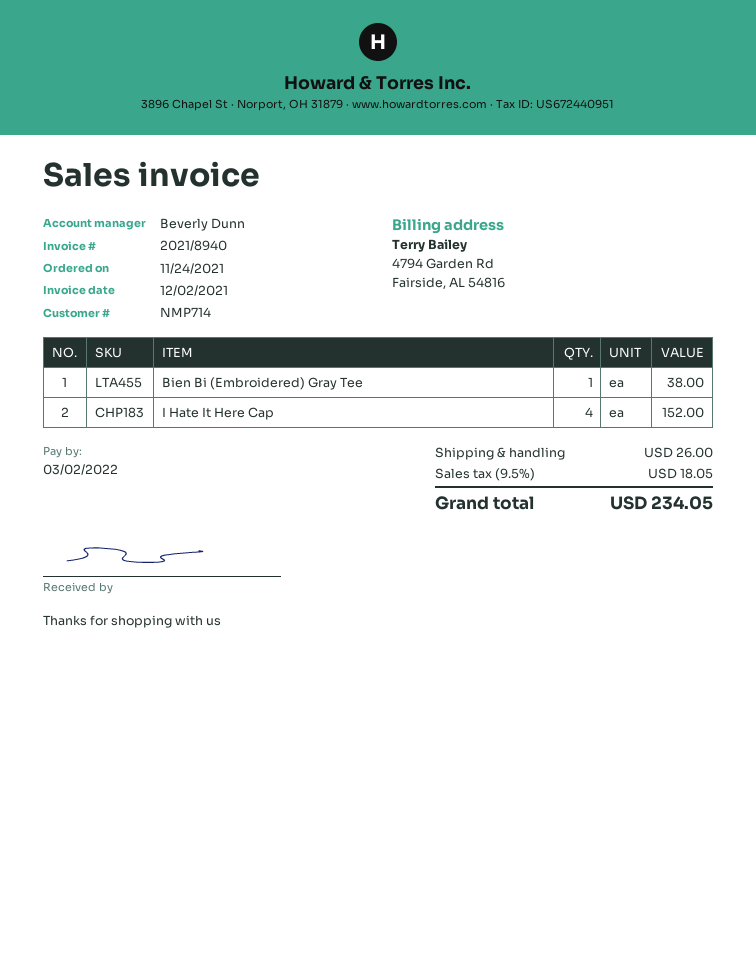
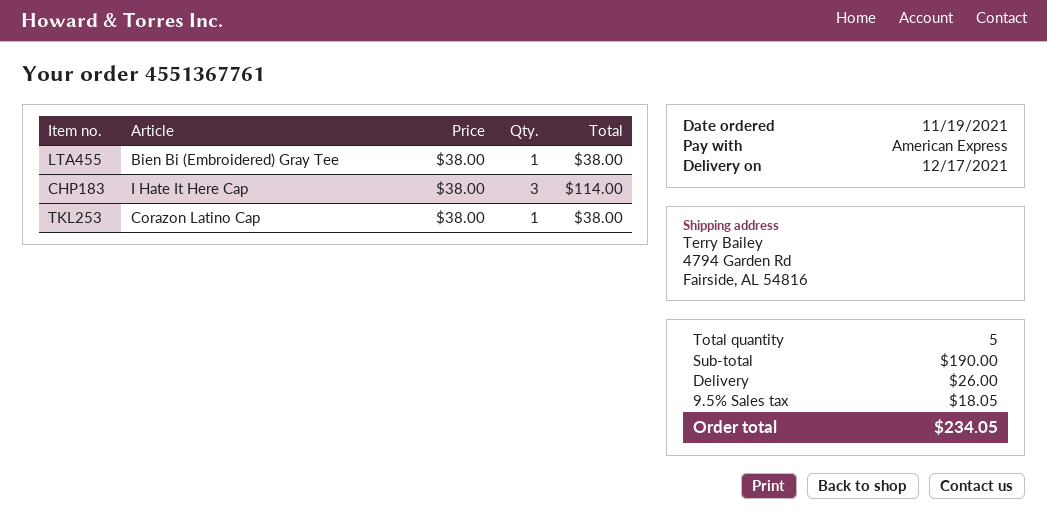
order date: 2021-11-24 -> 2021-11-19
I Hate It Here Cap: 4 for 152.00 -> 3 for 114.00
Corazon Latino Cap: none -> 1 for 38.00

